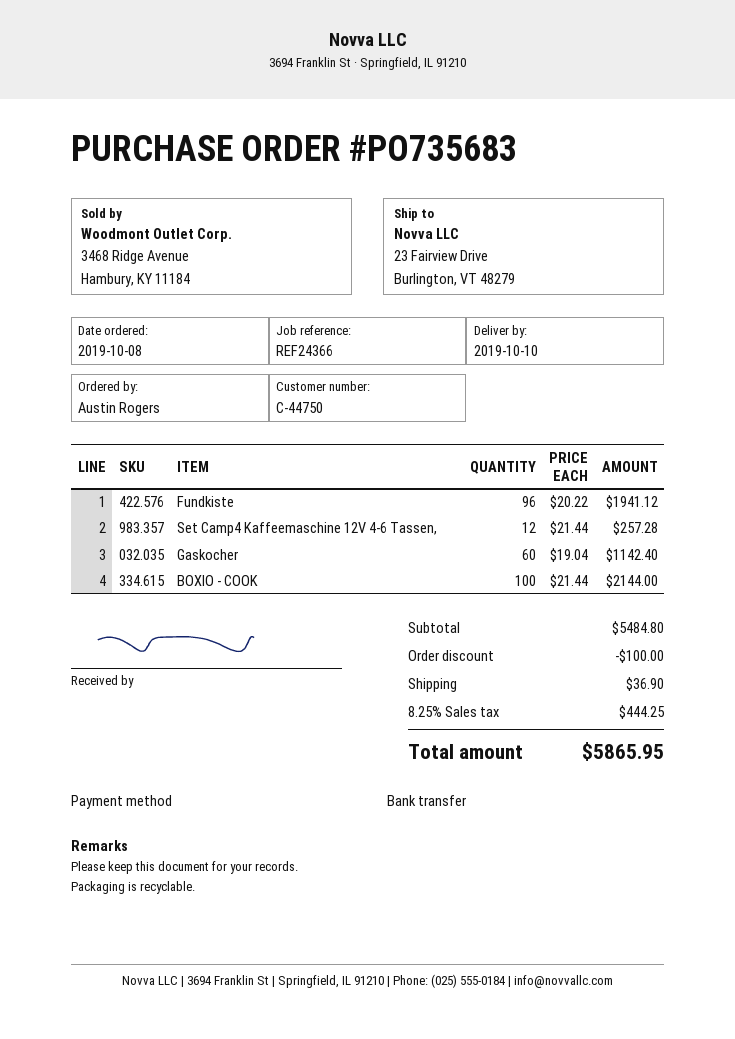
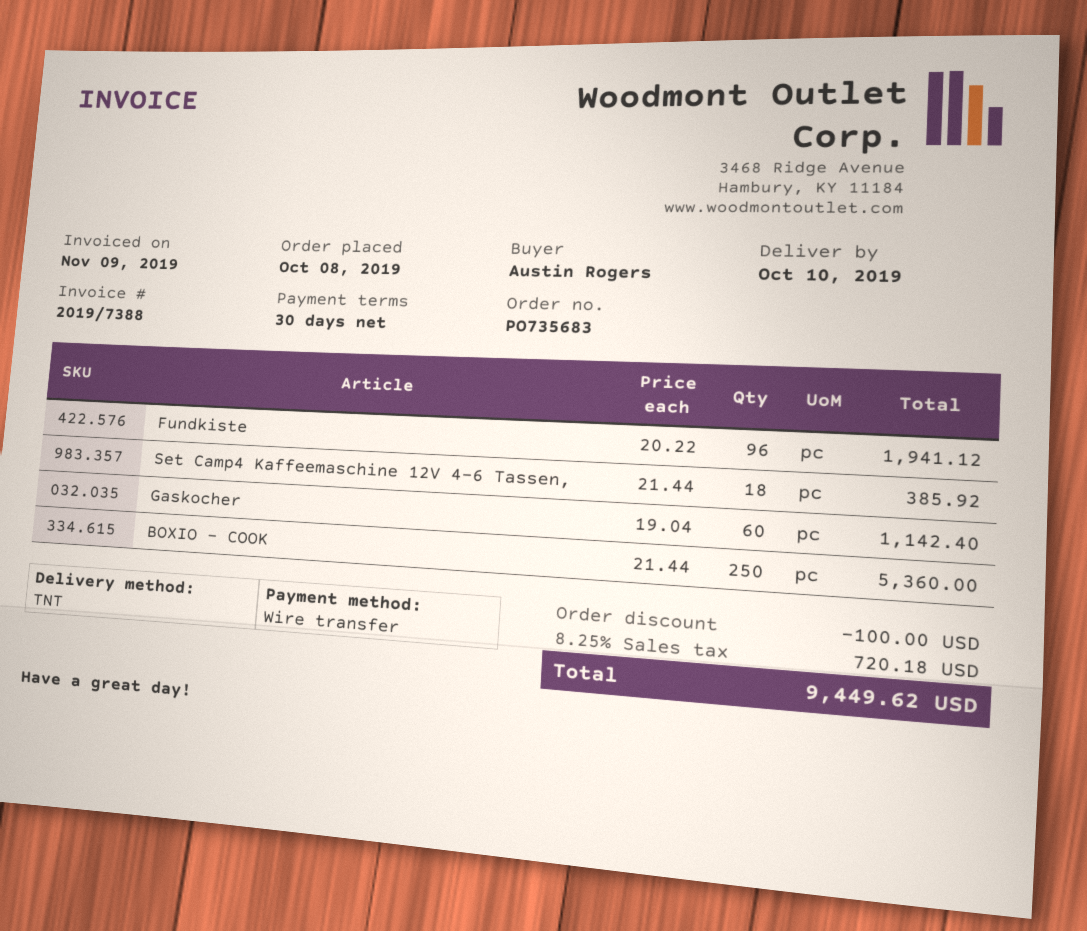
Set Camp4 Kaffeemaschine 12V 4-6 Tassen,: 12 x 21.44 = 257.28 -> 18 x 21.44 = 385.92
BOXIO - COOK: 100 x 21.44 = 2144.00 -> 250 x 21.44 = 5360.00
shipping: 36.90 -> none
tax: 8.25% = 444.25 -> 8.25% = 720.18
total: 5865.95 -> 9449.62

